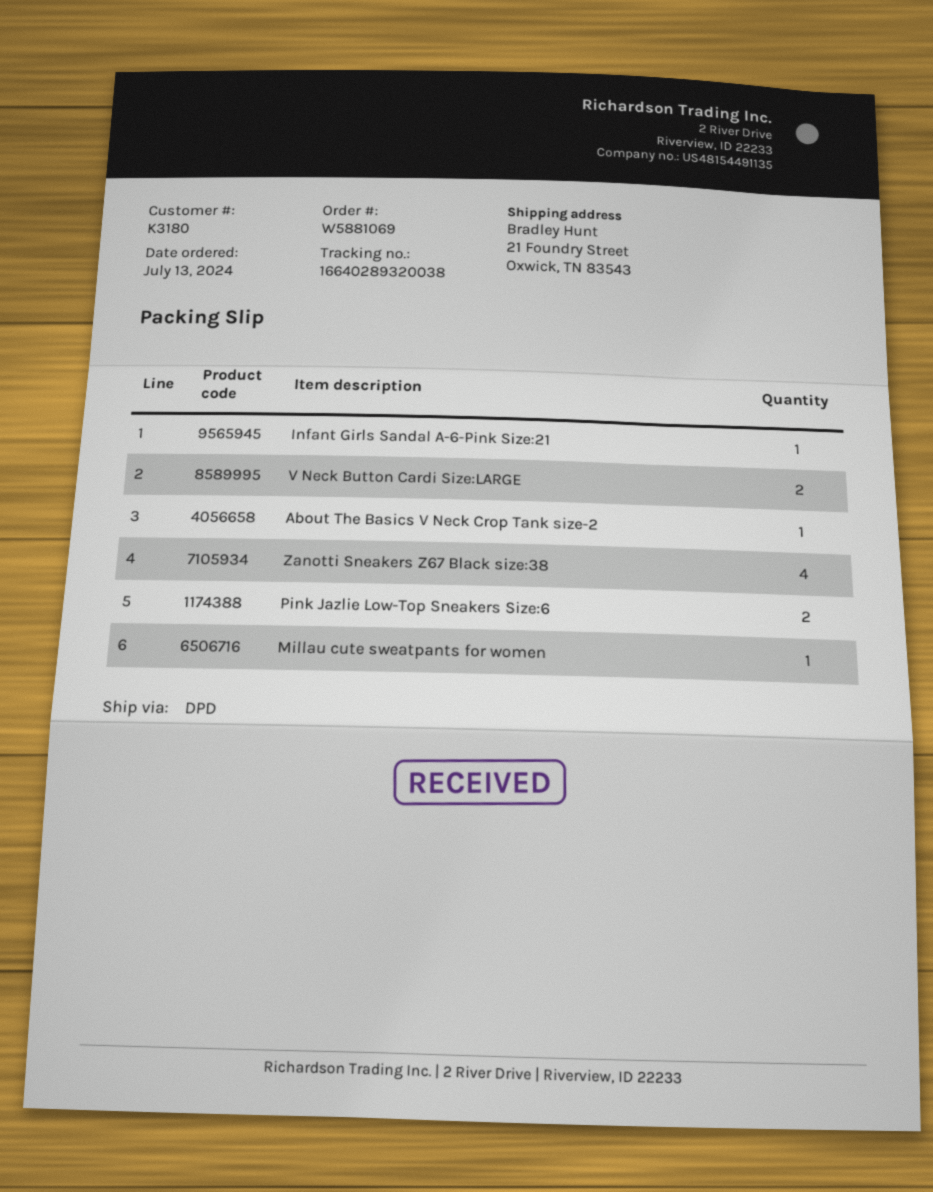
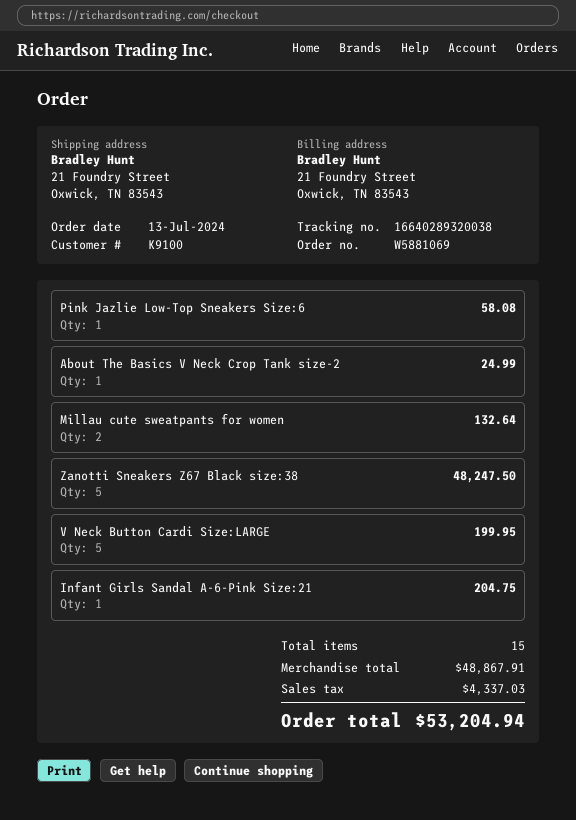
customer number: K3180 -> K9100
V Neck Button Cardi Size:LARGE: 2 -> 5
Zanotti Sneakers Z67 Black size:38: 4 -> 5
Pink Jazlie Low-Top Sneakers Size:6: 2 -> 1
Millau cute sweatpants for women: 1 -> 2

